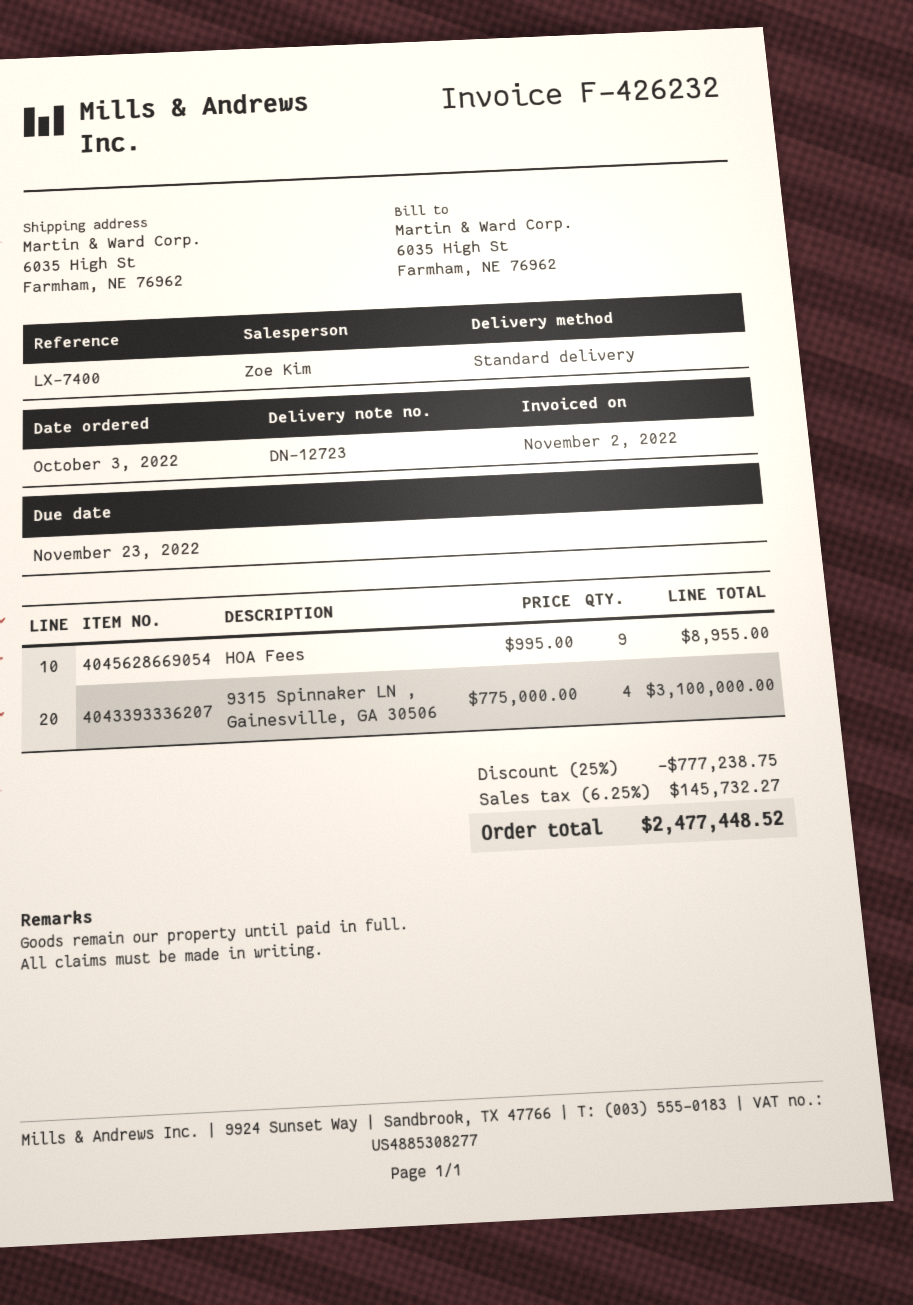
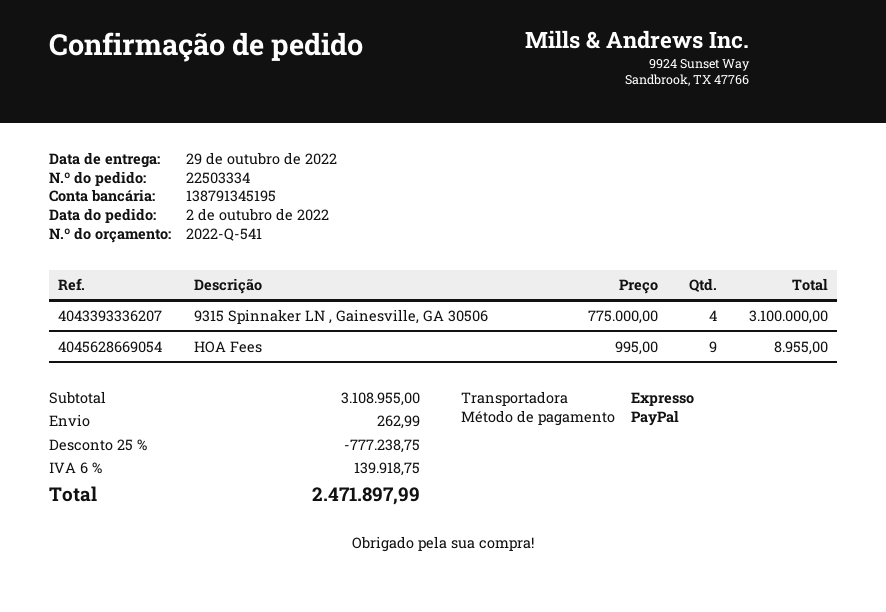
order date: 2022-10-03 -> 2022-10-02
shipping method: standard -> express
shipping: none -> 262.99
tax: 6.25% = 145732.27 -> 6% = 139918.75
total: 2477448.52 -> 2471897.99

